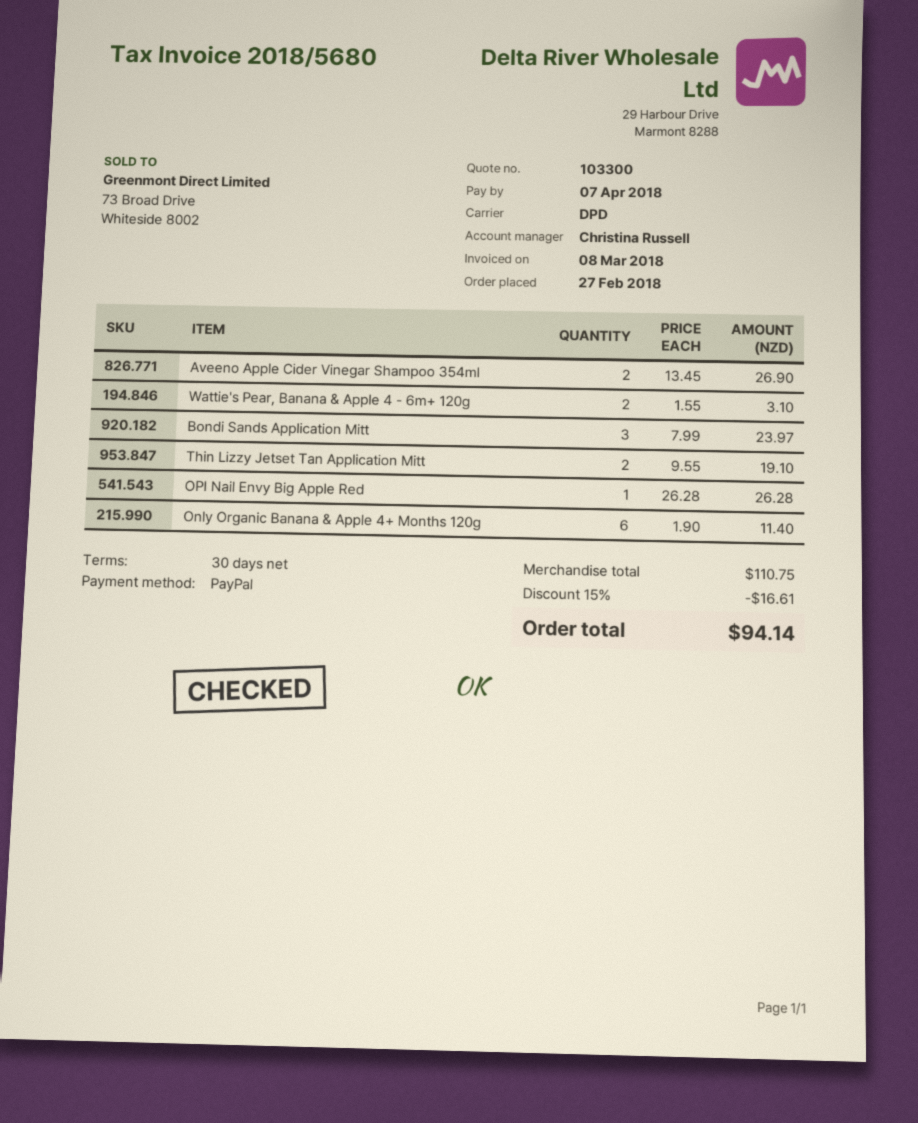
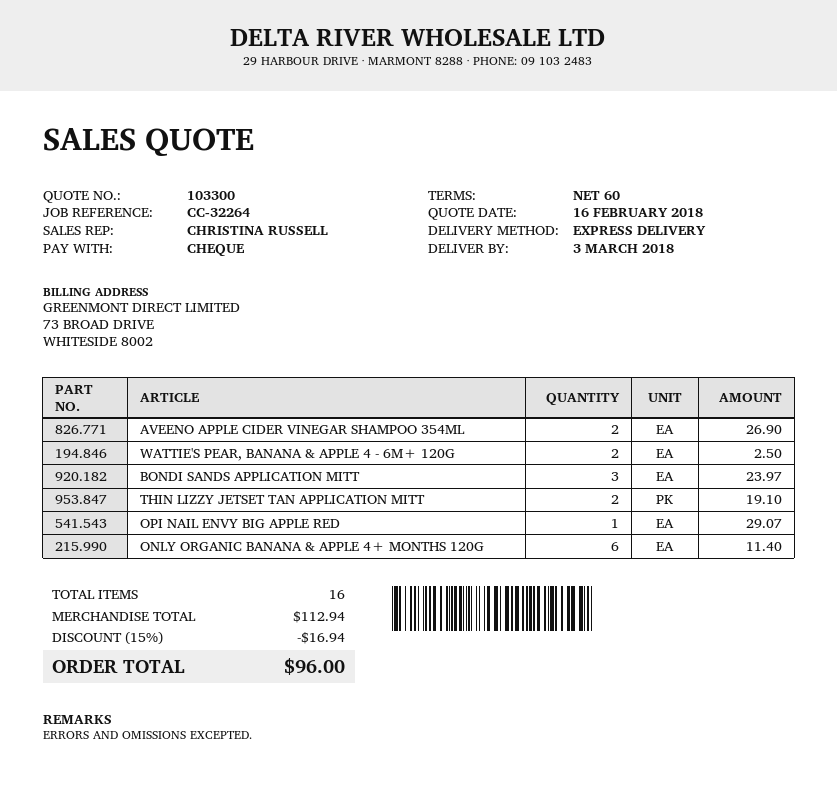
payment terms: 30 days -> 60 days
payment method: PayPal -> cheque
shipping method: DPD -> express
Wattie's Pear, Banana & Apple 4 - 6m+ 120g: 2 for 3.10 -> 2 for 2.50
OPI Nail Envy Big Apple Red: 1 for 26.28 -> 1 for 29.07
subtotal: 110.75 -> 112.94
discount: 15% = 16.61 -> 15% = 16.94
total: 94.14 -> 96.00

